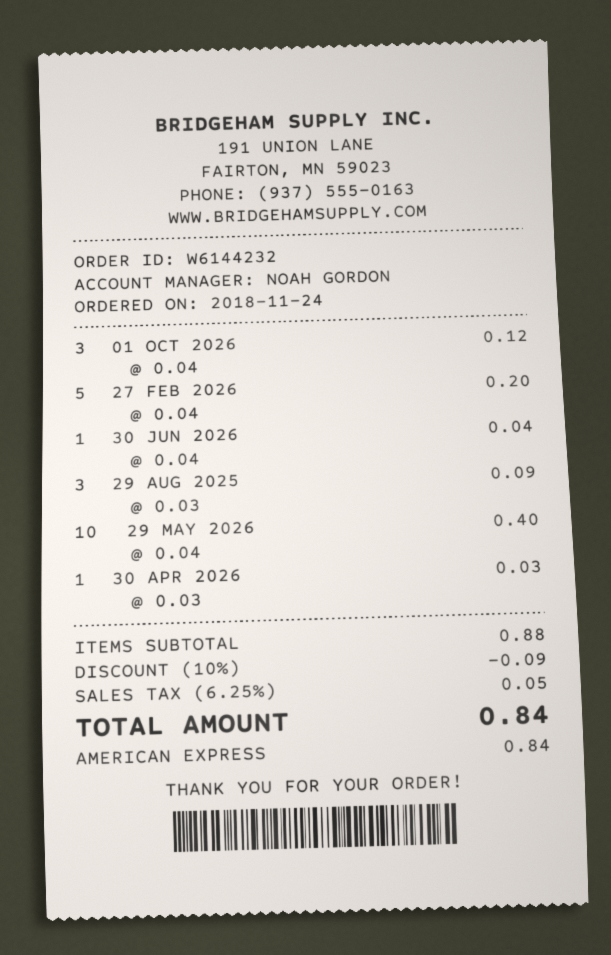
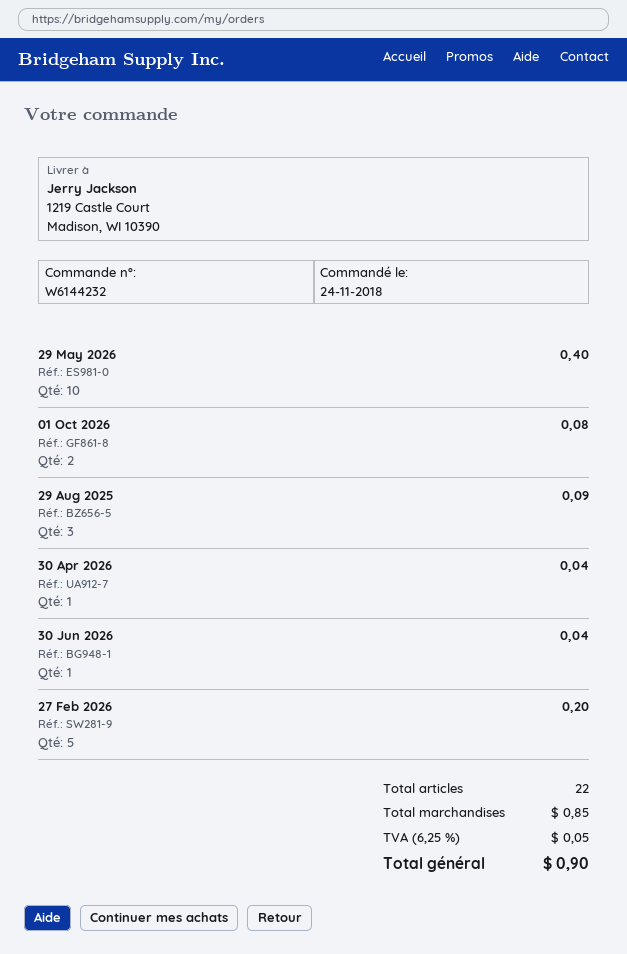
01 OCT 2026: 3 for 0.12 -> 2 for 0.08
30 APR 2026: 1 for 0.03 -> 1 for 0.04
subtotal: 0.88 -> 0.85
discount: 10% = 0.09 -> none
total: 0.84 -> 0.90

